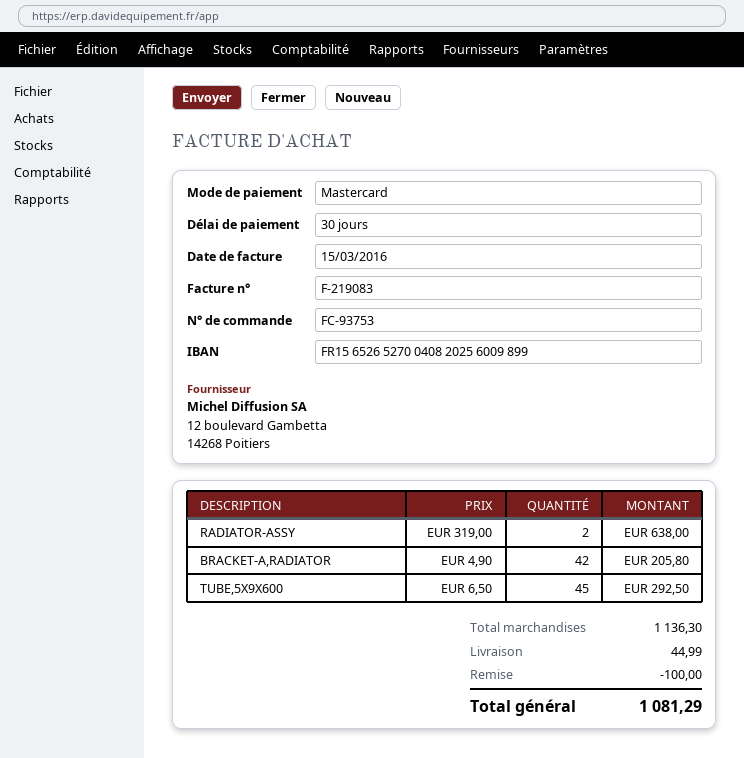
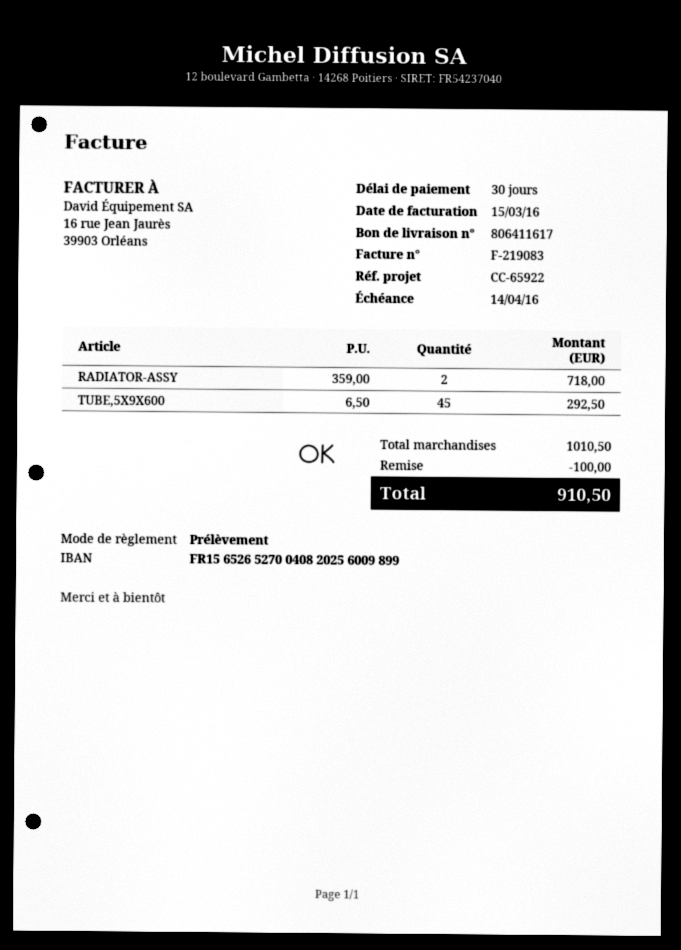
payment method: Mastercard -> direct debit
RADIATOR-ASSY: 2 x 319.00 = 638.00 -> 2 x 359.00 = 718.00
BRACKET-A,RADIATOR: 42 x 4.90 = 205.80 -> none
subtotal: 1136.30 -> 1010.50
shipping: 44.99 -> none
total: 1081.29 -> 910.50

